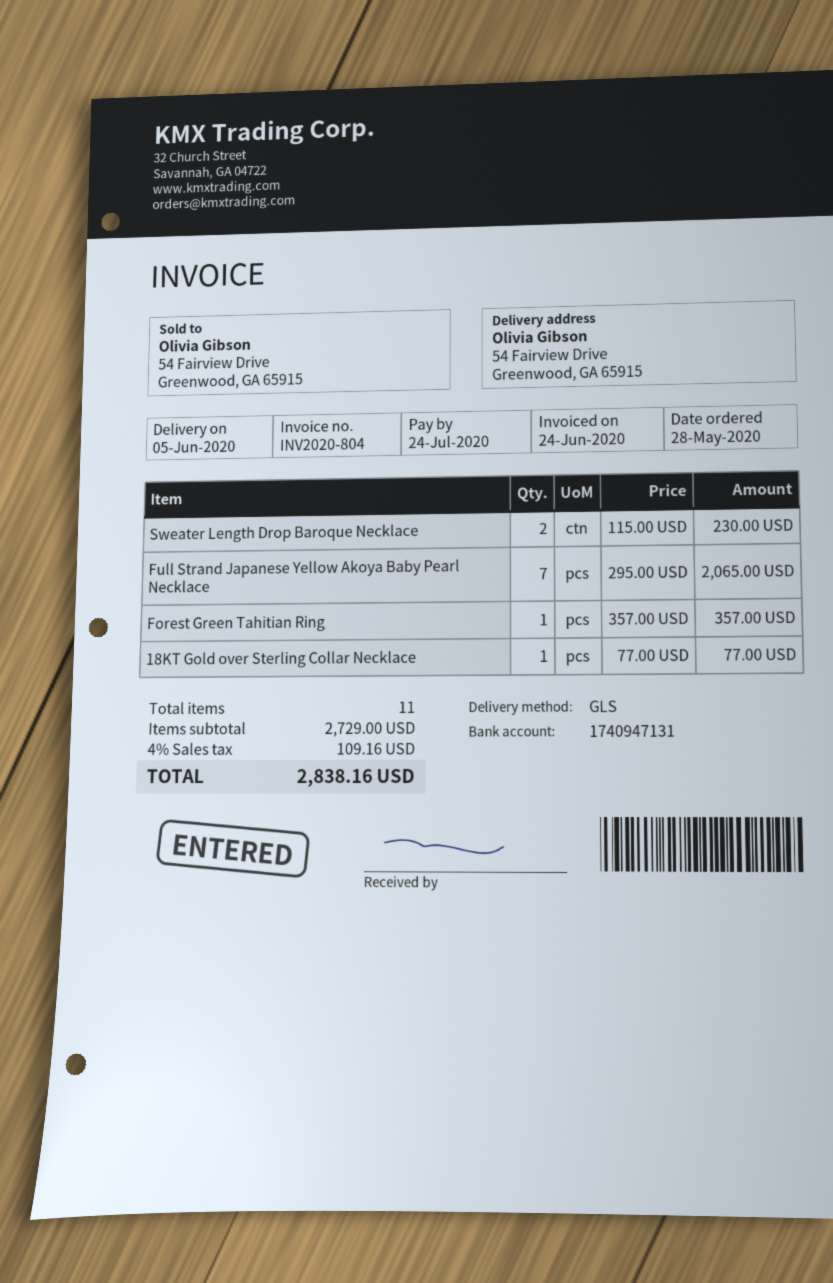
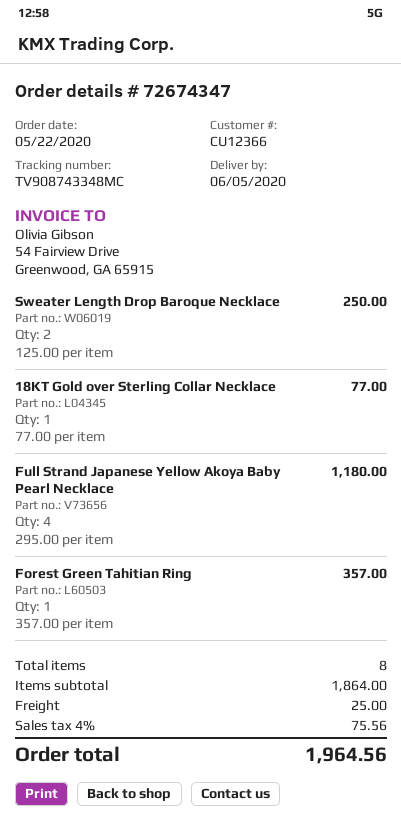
order date: 2020-05-28 -> 2020-05-22
Sweater Length Drop Baroque Necklace: 2 x 115.00 = 230.00 -> 2 x 125.00 = 250.00
Full Strand Japanese Yellow Akoya Baby Pearl Necklace: 7 x 295.00 = 2065.00 -> 4 x 295.00 = 1180.00
total quantity: 11 -> 8
subtotal: 2729.00 -> 1864.00
shipping: none -> 25.00
tax: 4% = 109.16 -> 4% = 75.56
total: 2838.16 -> 1964.56

